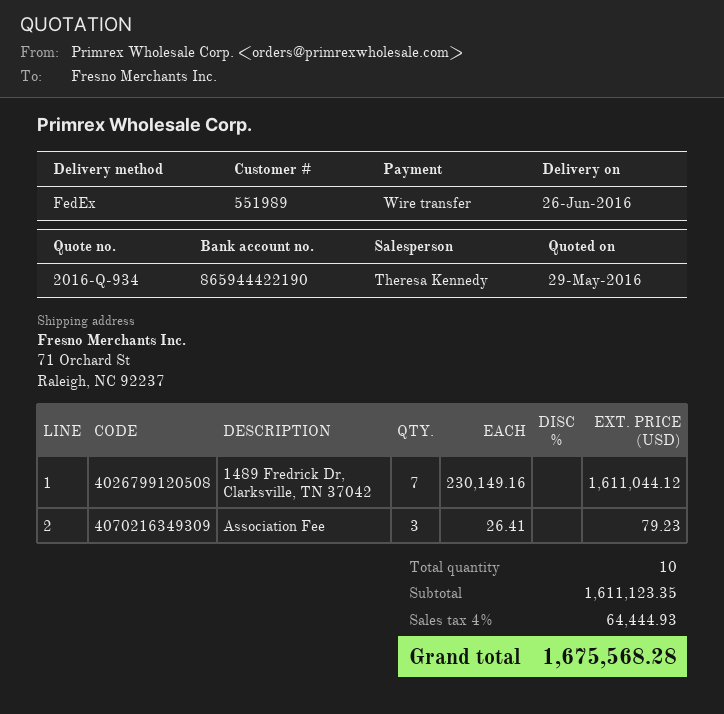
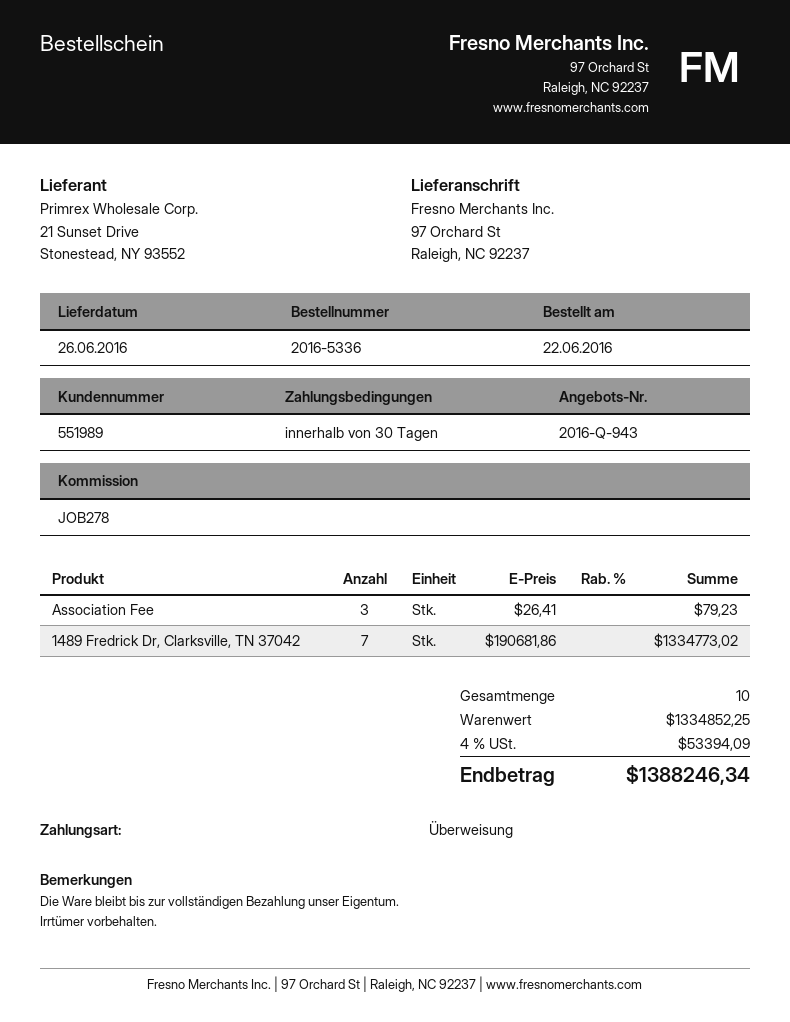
quote number: 2016-Q-934 -> 2016-Q-943
ship to: 71 Orchard St, Raleigh, NC 92237 -> 97 Orchard St, Raleigh, NC 92237
1489 Fredrick Dr, Clarksville, TN 37042: 7 x 230149.16 = 1611044.12 -> 7 x 190681.86 = 1334773.02
subtotal: 1611123.35 -> 1334852.25
tax: 4% = 64444.93 -> 4% = 53394.09
total: 1675568.28 -> 1388246.34

